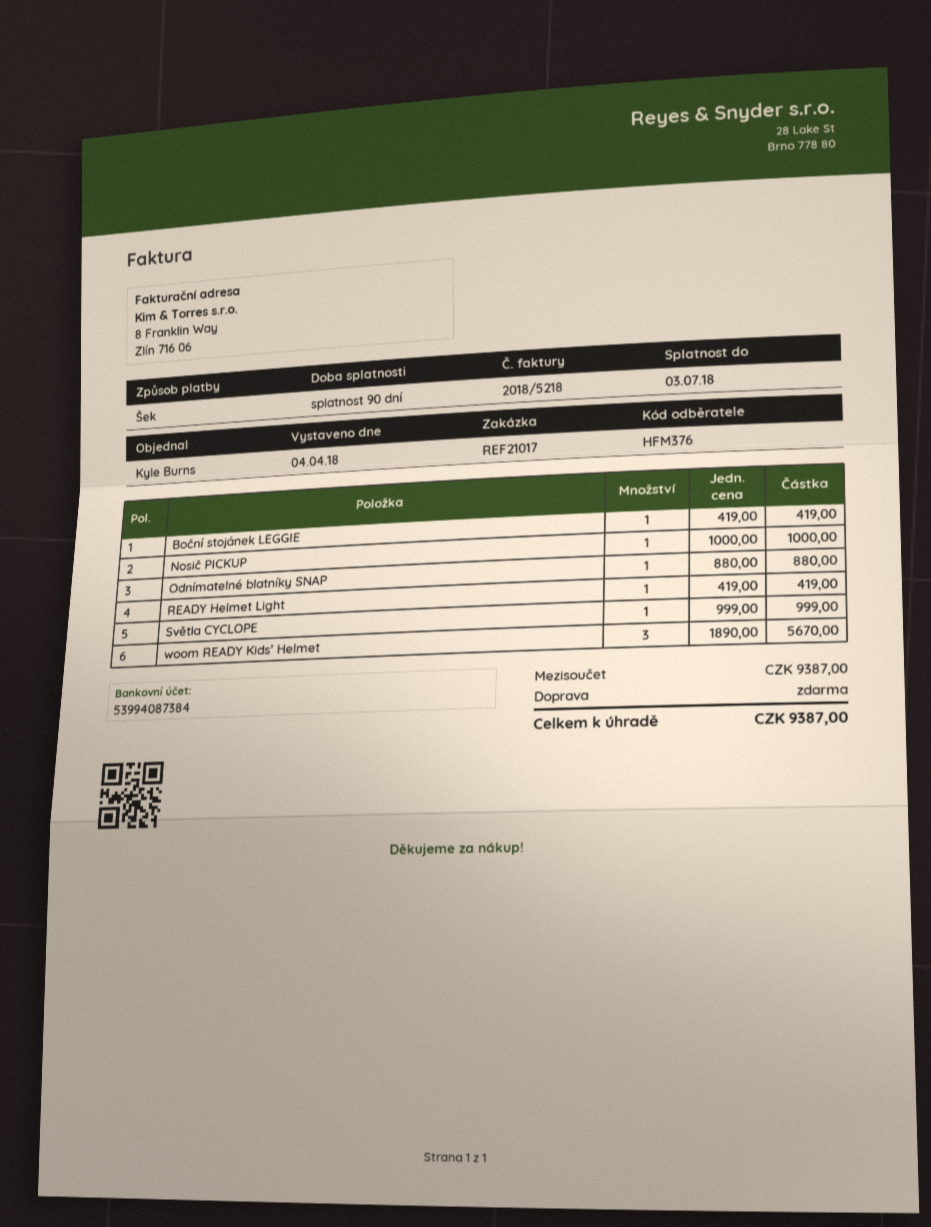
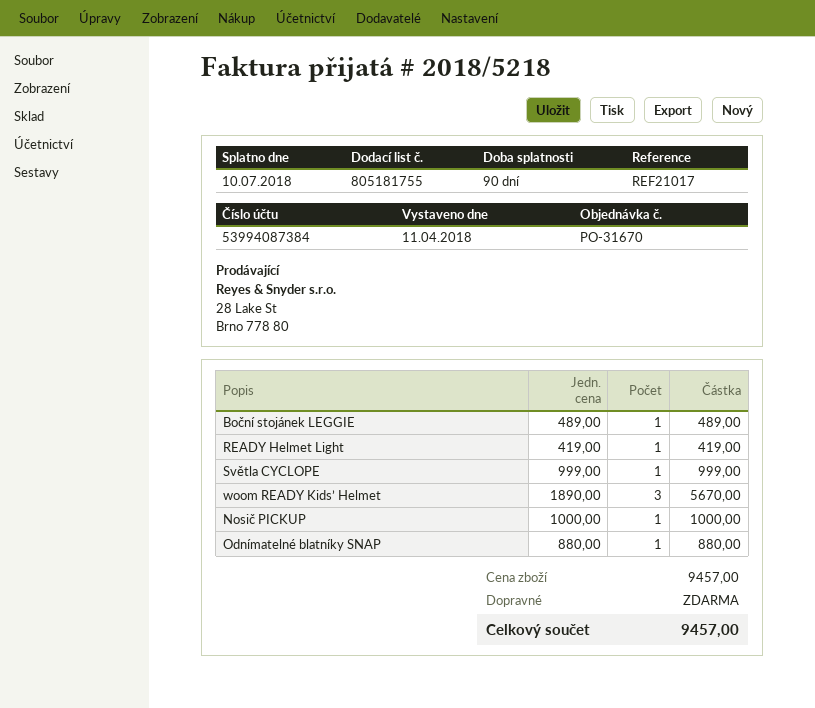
invoice date: 2018-04-04 -> 2018-04-11
due date: 2018-07-03 -> 2018-07-10
Boční stojánek LEGGIE: 1 x 419.00 = 419.00 -> 1 x 489.00 = 489.00
subtotal: 9387.00 -> 9457.00
total: 9387.00 -> 9457.00

